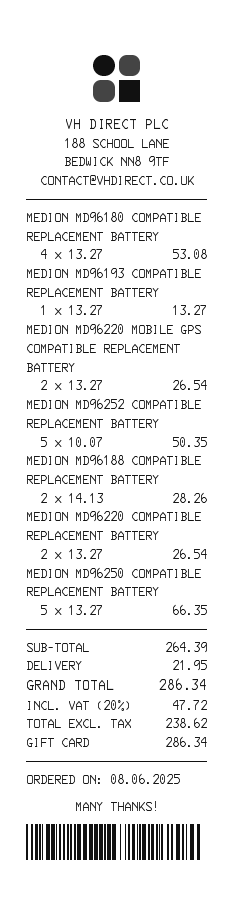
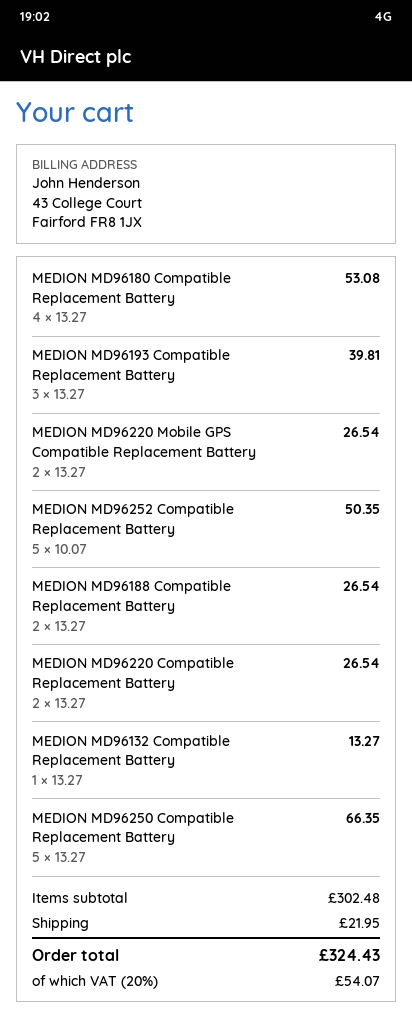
MEDION MD96193 COMPATIBLE REPLACEMENT BATTERY: 1 x 13.27 = 13.27 -> 3 x 13.27 = 39.81
MEDION MD96188 COMPATIBLE REPLACEMENT BATTERY: 2 x 14.13 = 28.26 -> 2 x 13.27 = 26.54
MEDION MD96132 Compatible Replacement Battery: none -> 1 x 13.27 = 13.27
subtotal: 264.39 -> 302.48
tax: 20% = 47.72 -> 20% = 54.07
total: 286.34 -> 324.43

